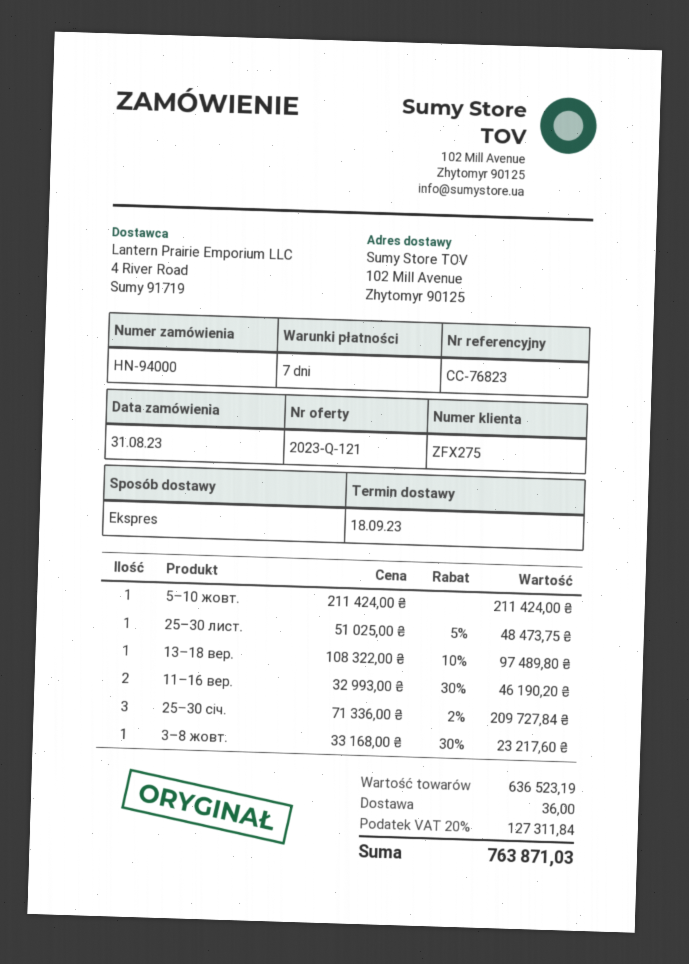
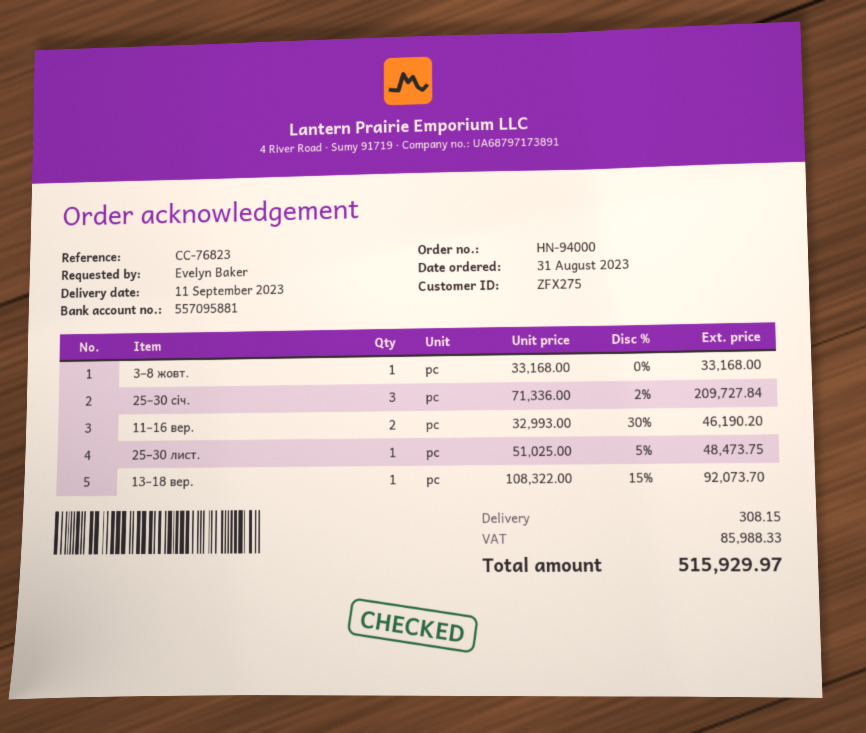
delivery date: 2023-09-18 -> 2023-09-11
5–10 жовт.: 1 x 211424.00 = 211424.00 -> none
13–18 вер.: 1 x 108322.00 - 10% = 97489.80 -> 1 x 108322.00 - 15% = 92073.70
3–8 жовт.: 1 x 33168.00 - 30% = 23217.60 -> 1 x 33168.00 = 33168.00
shipping: 36.00 -> 308.15
tax: 127311.84 -> 85988.33
total: 763871.03 -> 515929.97

